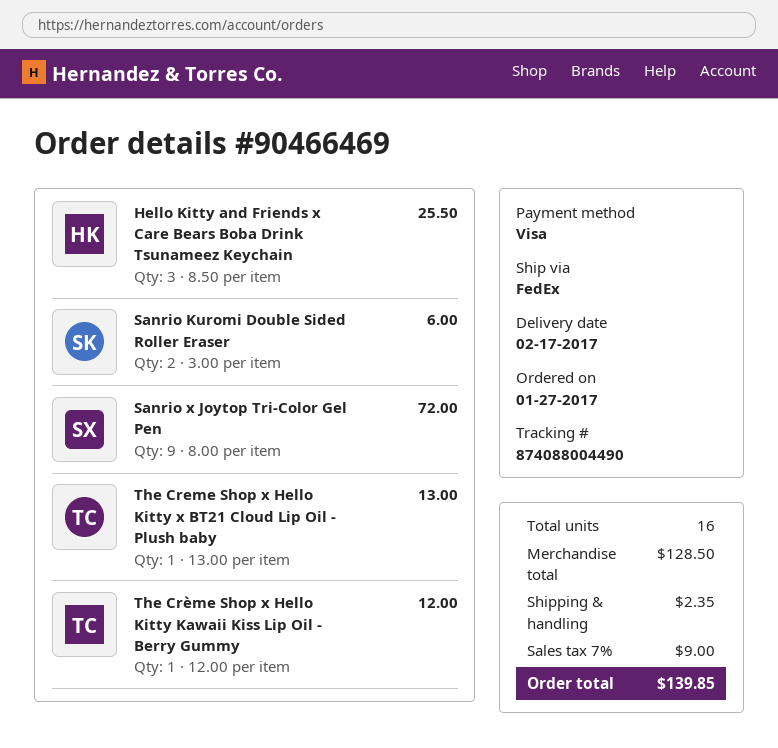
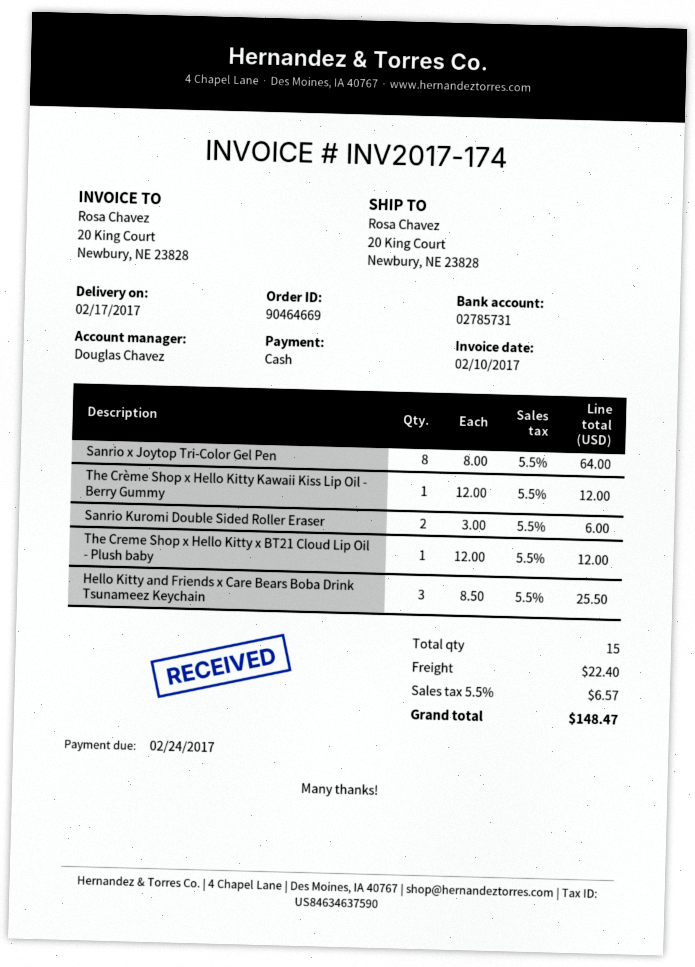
order number: 90466469 -> 90464669
payment method: Visa -> cash
Sanrio x Joytop Tri-Color Gel Pen: 9 x 8.00 = 72.00 -> 8 x 8.00 = 64.00
The Creme Shop x Hello Kitty x BT21 Cloud Lip Oil - Plush baby: 1 x 13.00 = 13.00 -> 1 x 12.00 = 12.00
total quantity: 16 -> 15
shipping: 2.35 -> 22.40
tax: 7% = 9.00 -> 5.5% = 6.57
total: 139.85 -> 148.47

